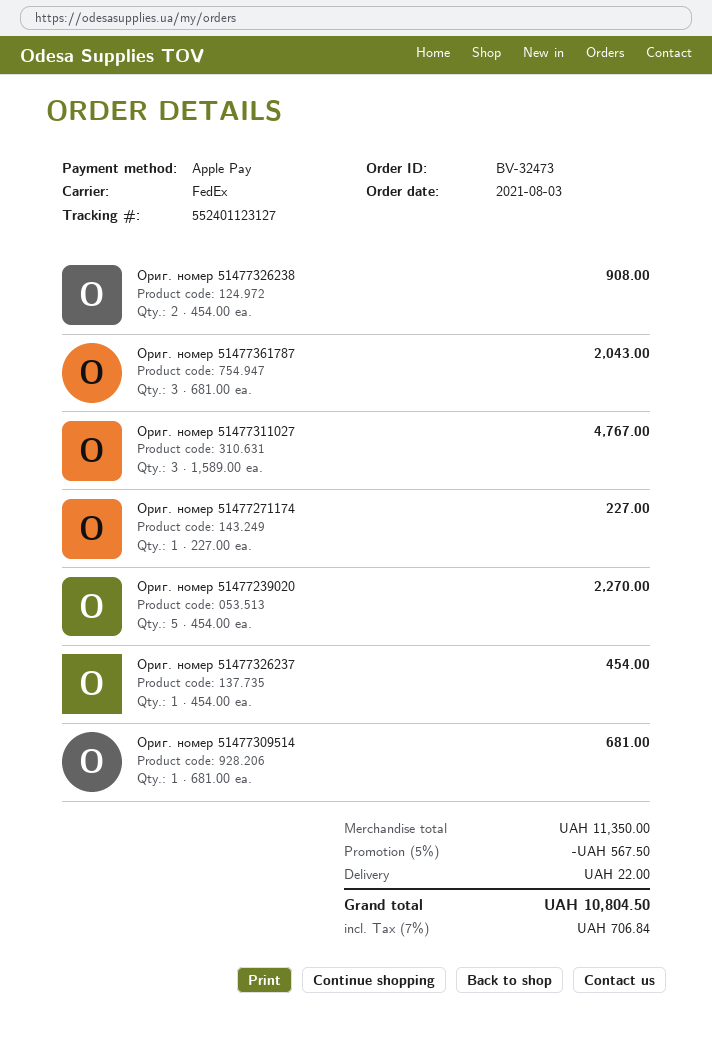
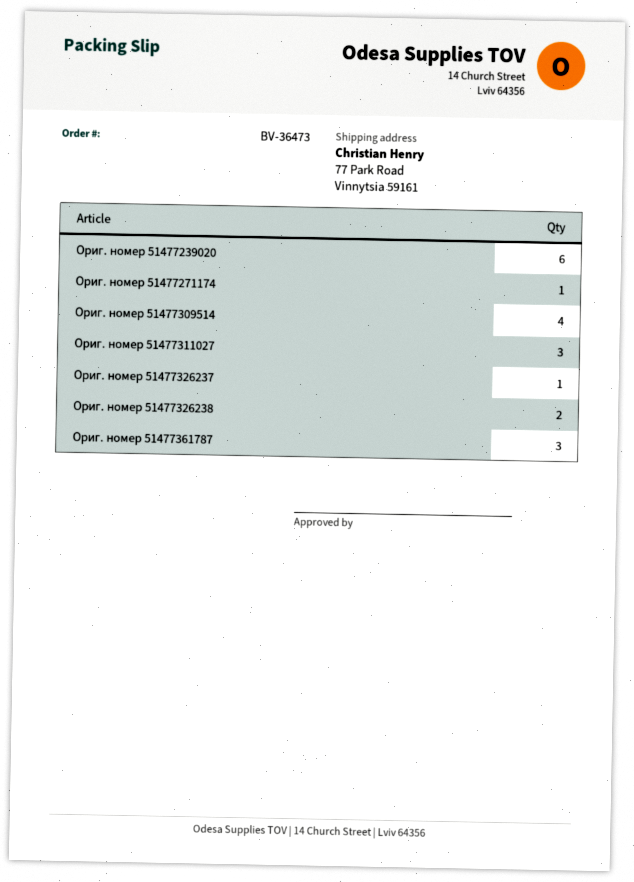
order number: BV-32473 -> BV-36473
Ориг. номер 51477239020: 5 -> 6
Ориг. номер 51477309514: 1 -> 4

